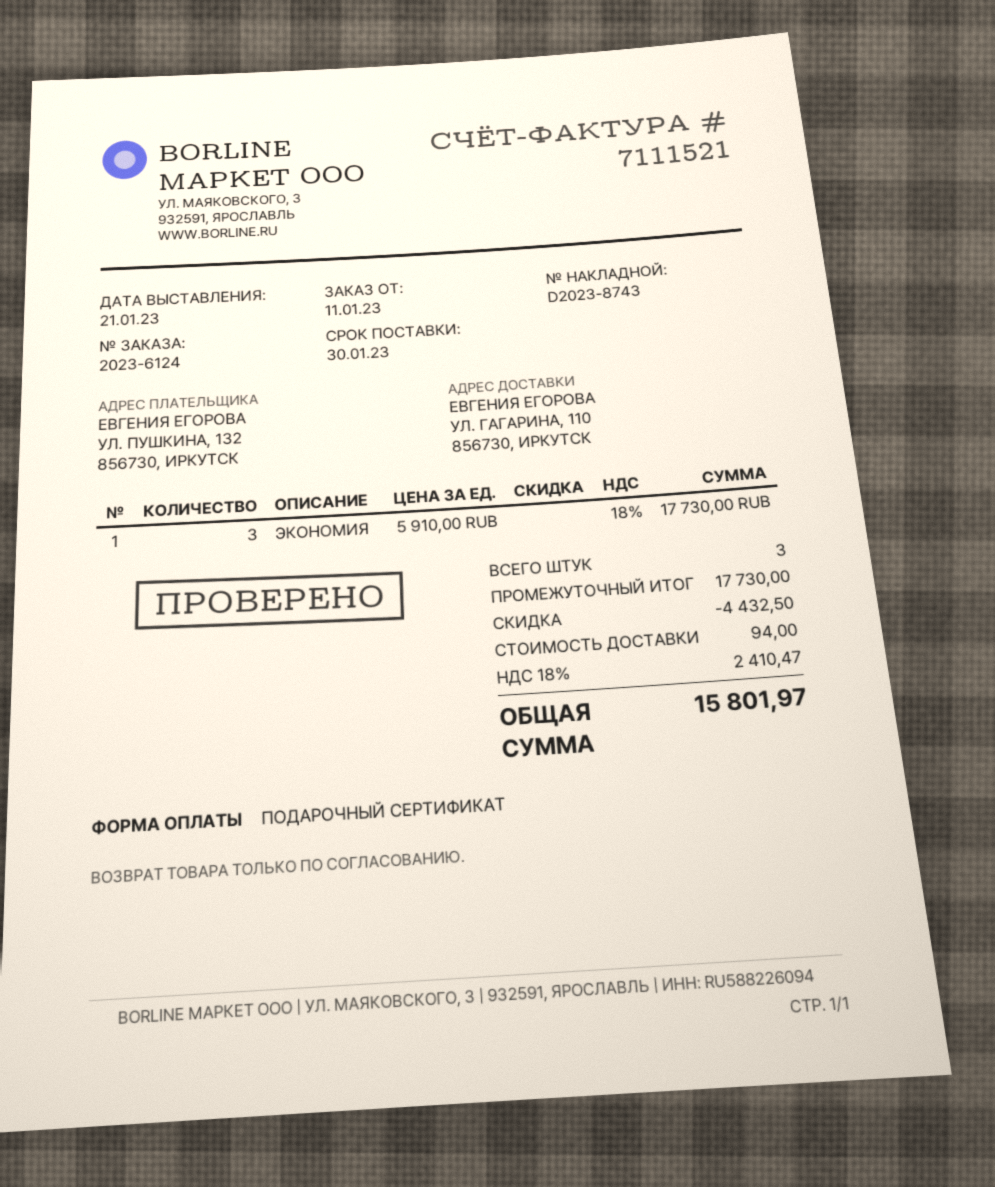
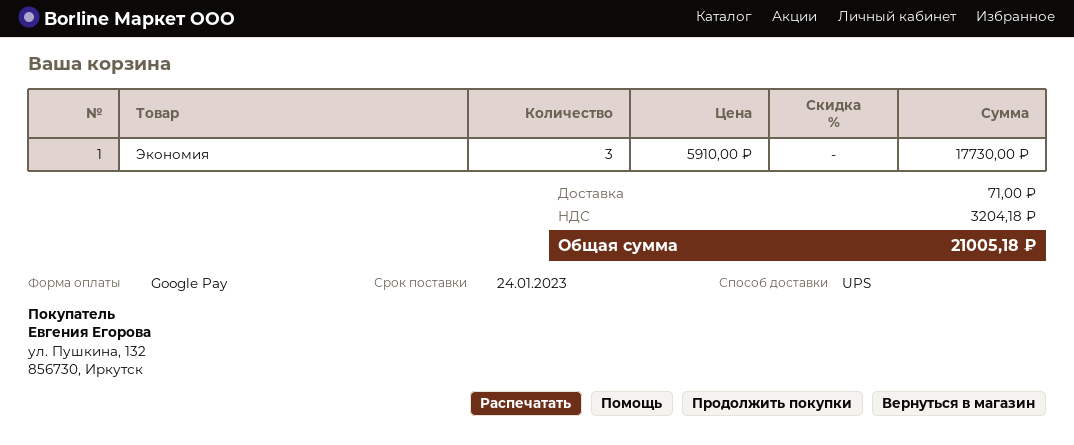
delivery date: 2023-01-30 -> 2023-01-24
payment method: gift card -> Google Pay
discount: 4432.50 -> none
shipping: 94.00 -> 71.00
tax: 2410.47 -> 3204.18
total: 15801.97 -> 21005.18

